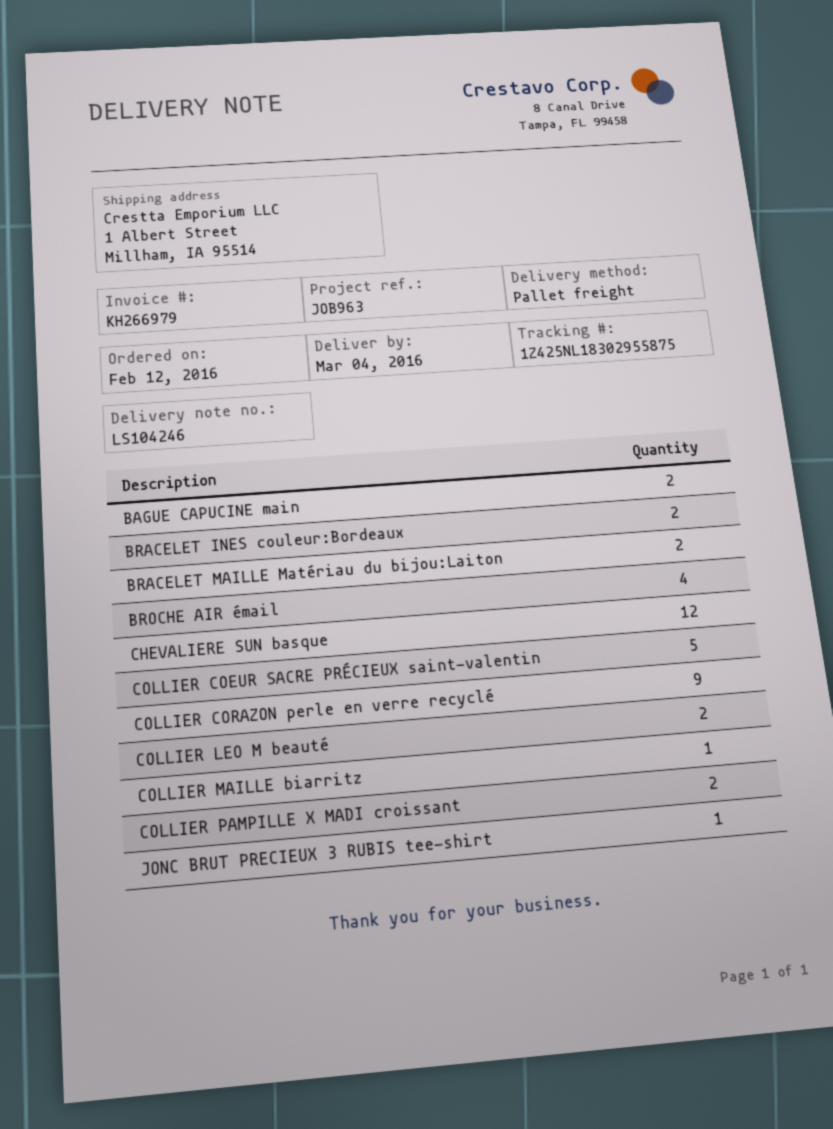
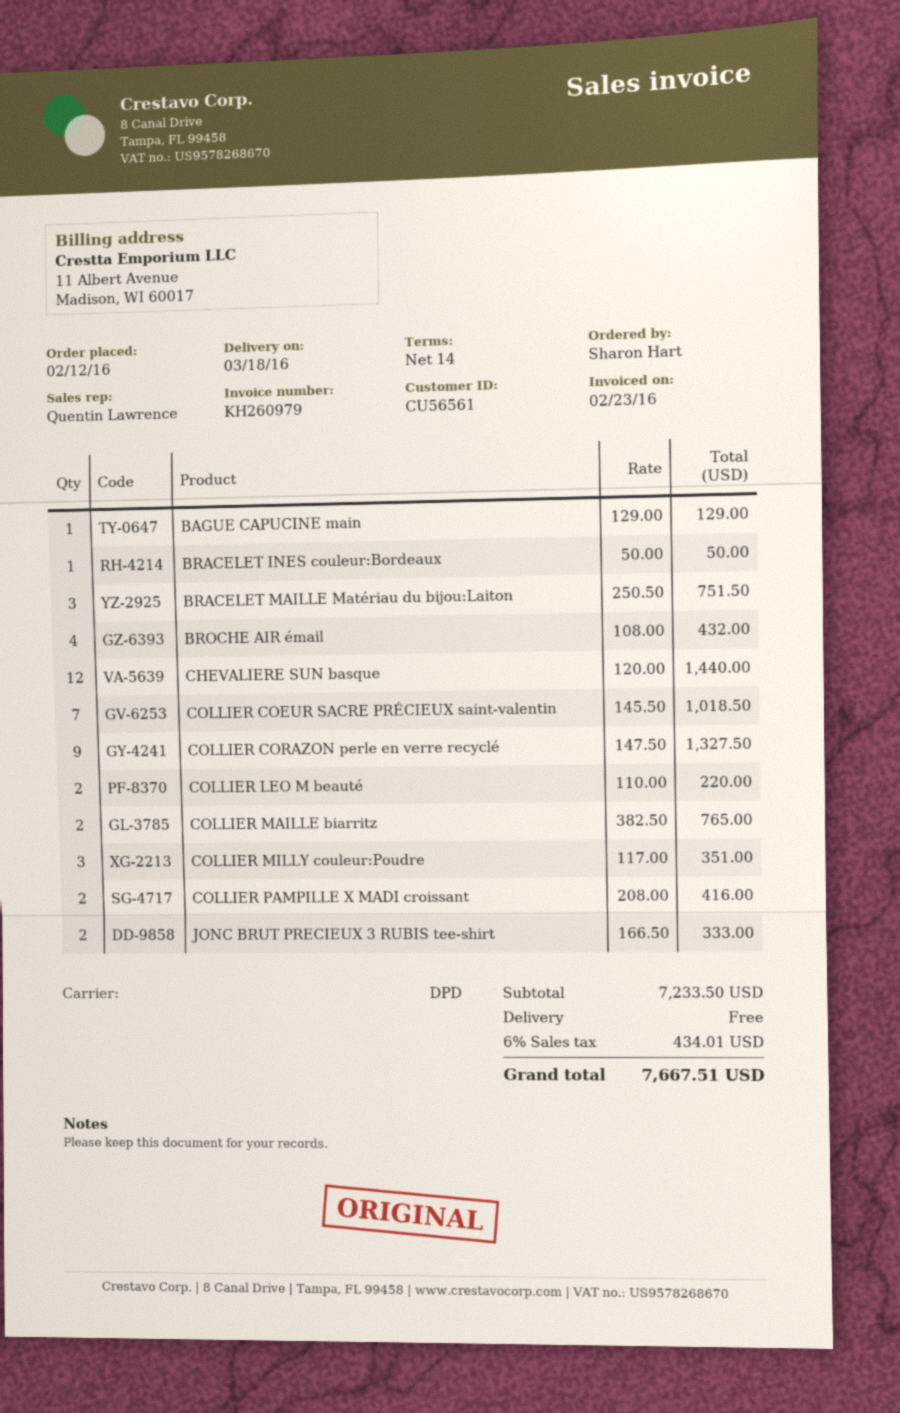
delivery date: 2016-03-04 -> 2016-03-18
invoice number: KH266979 -> KH260979
shipping method: pallet freight -> DPD
BAGUE CAPUCINE main: 2 -> 1
BRACELET INES couleur:Bordeaux: 2 -> 1
BRACELET MAILLE Matériau du bijou:Laiton: 2 -> 3
COLLIER COEUR SACRE PRÉCIEUX saint-valentin: 5 -> 7
COLLIER MAILLE biarritz: 1 -> 2
JONC BRUT PRECIEUX 3 RUBIS tee-shirt: 1 -> 2
COLLIER MILLY couleur:Poudre: none -> 3

